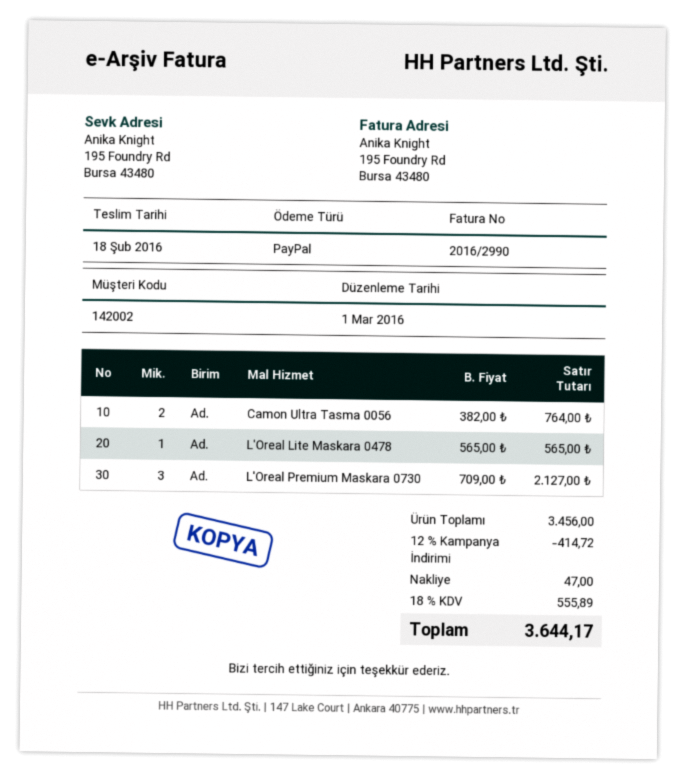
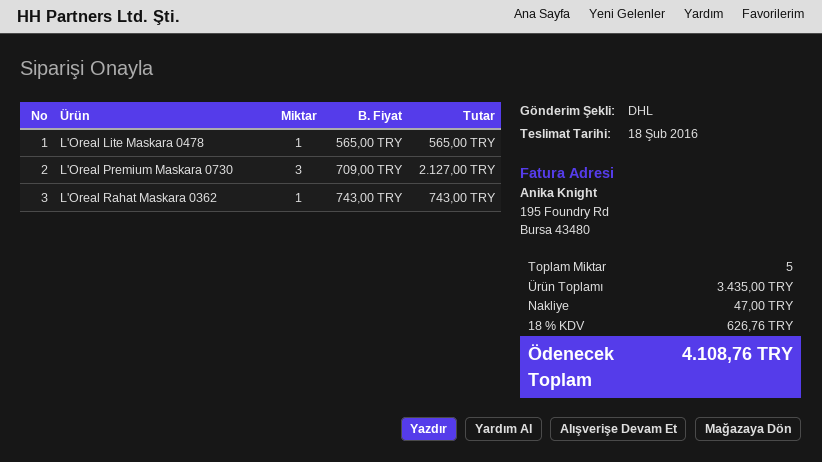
Camon Ultra Tasma 0056: 2 x 382.00 = 764.00 -> none
L'Oreal Rahat Maskara 0362: none -> 1 x 743.00 = 743.00
subtotal: 3456.00 -> 3435.00
discount: 12% = 414.72 -> none
tax: 18% = 555.89 -> 18% = 626.76
total: 3644.17 -> 4108.76

